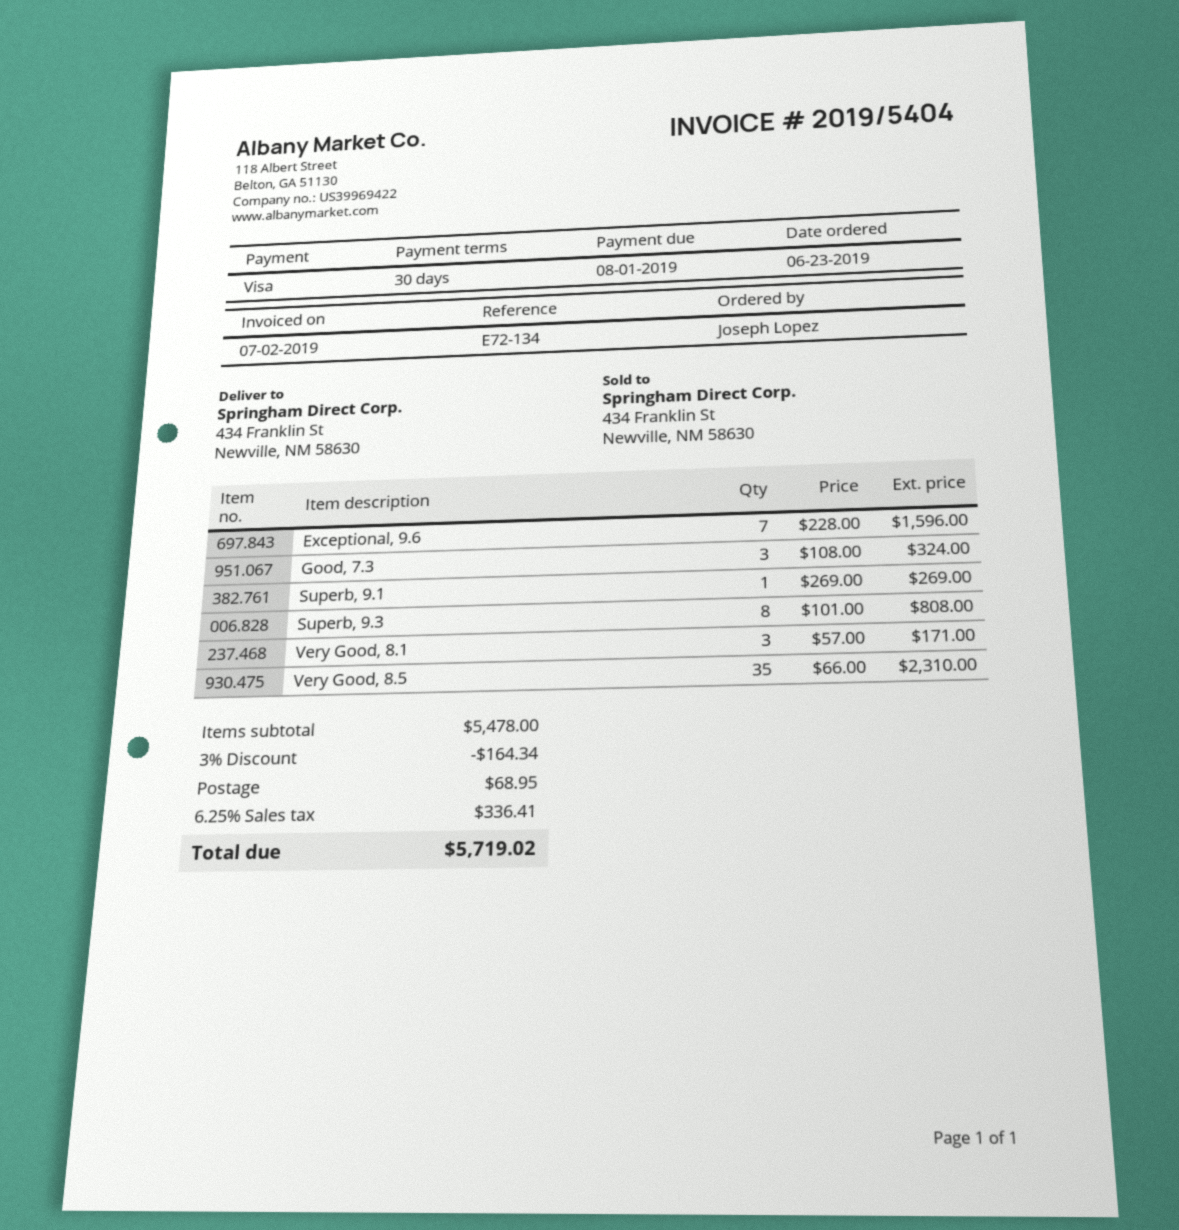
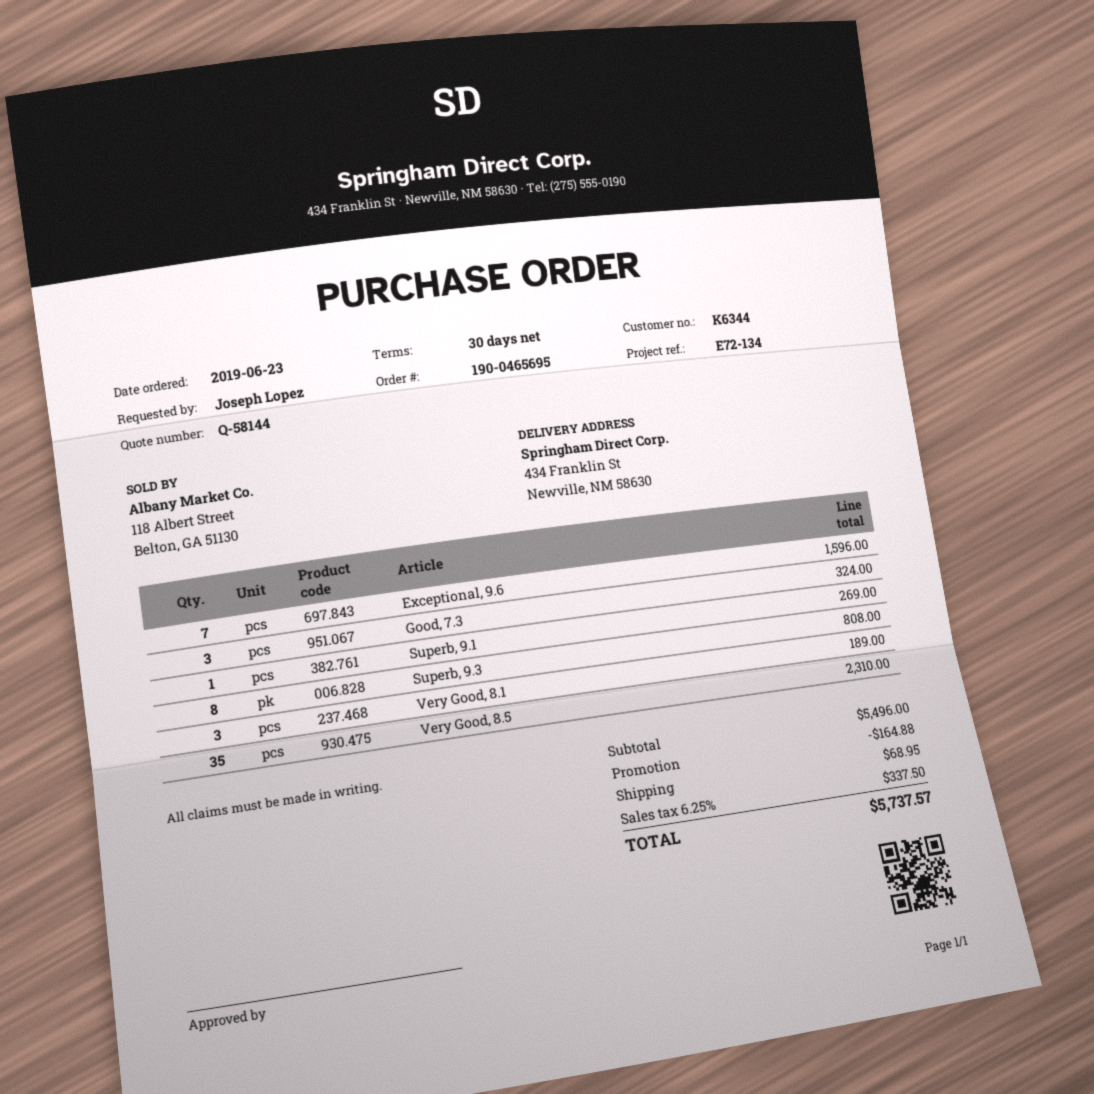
Very Good, 8.1: 3 for 171.00 -> 3 for 189.00
subtotal: 5478.00 -> 5496.00
discount: 164.34 -> 164.88
tax: 6.25% = 336.41 -> 6.25% = 337.50
total: 5719.02 -> 5737.57

